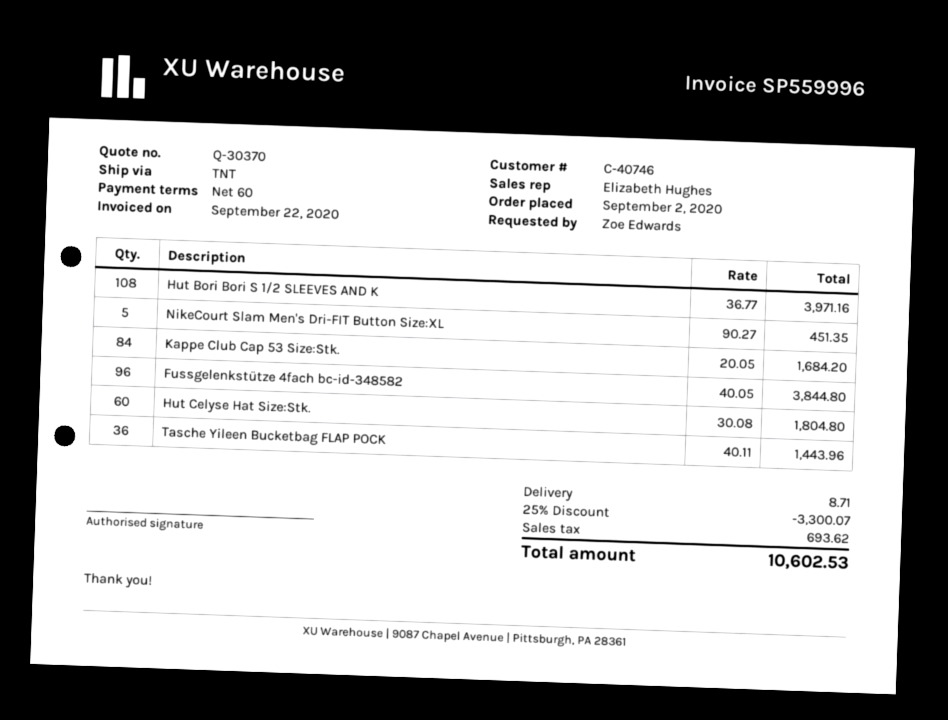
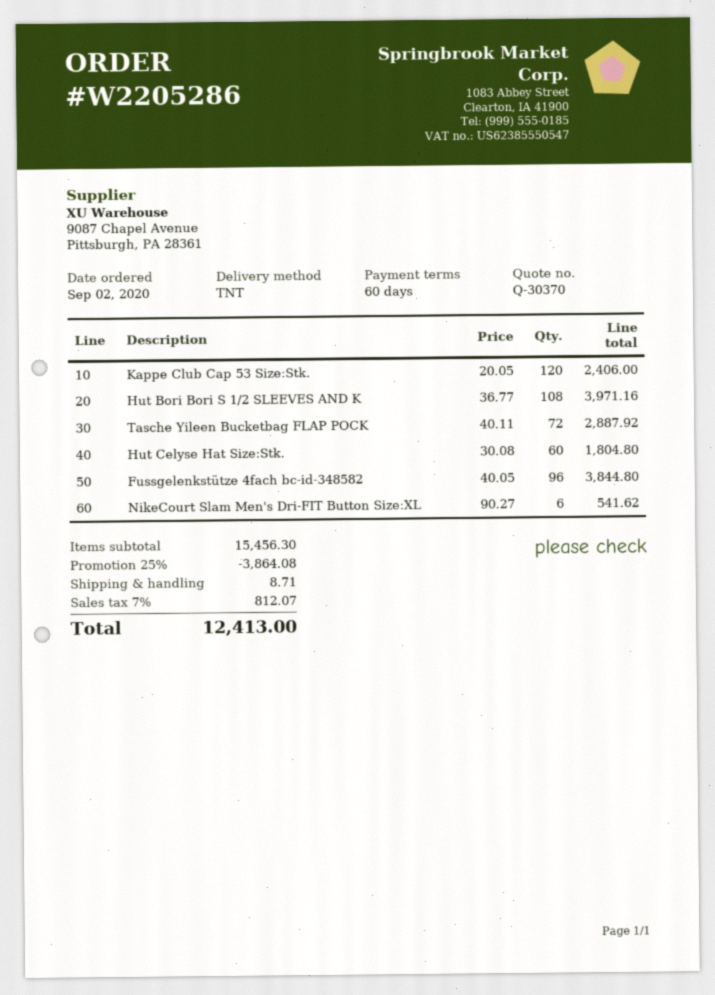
NikeCourt Slam Men's Dri-FIT Button Size:XL: 5 x 90.27 = 451.35 -> 6 x 90.27 = 541.62
Kappe Club Cap 53 Size:Stk.: 84 x 20.05 = 1684.20 -> 120 x 20.05 = 2406.00
Tasche Yileen Bucketbag FLAP POCK: 36 x 40.11 = 1443.96 -> 72 x 40.11 = 2887.92
discount: 25% = 3300.07 -> 25% = 3864.08
tax: 693.62 -> 812.07
total: 10602.53 -> 12413.00

